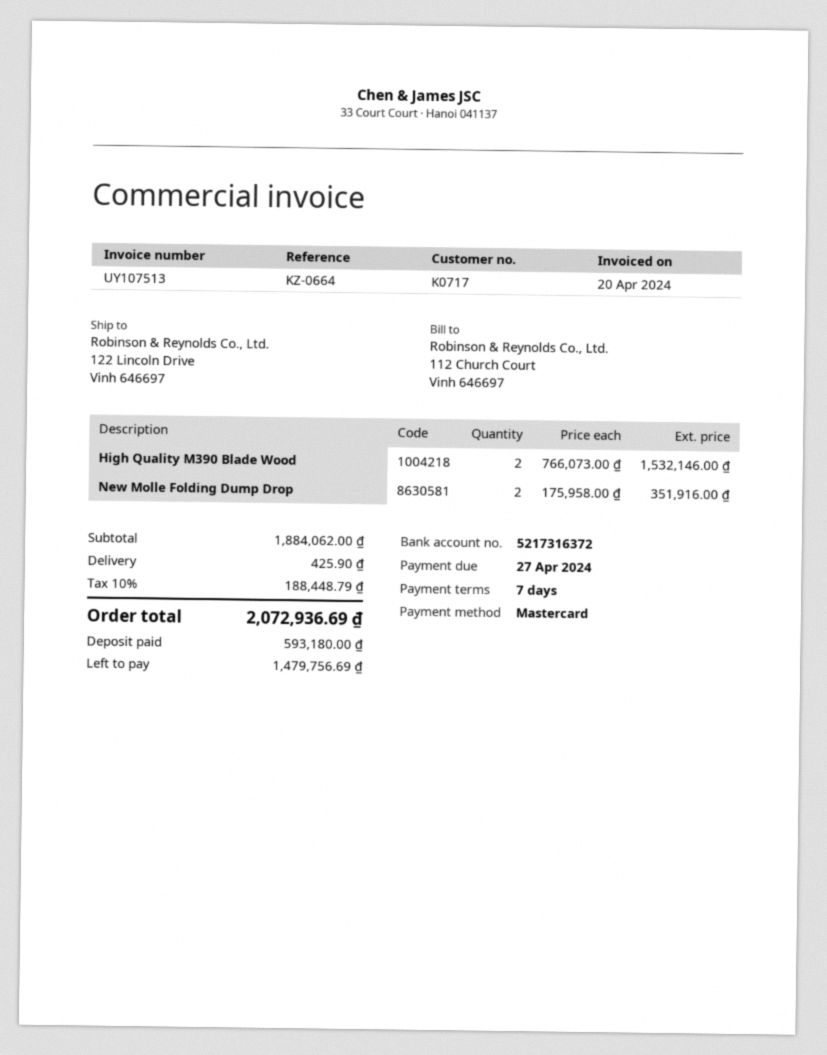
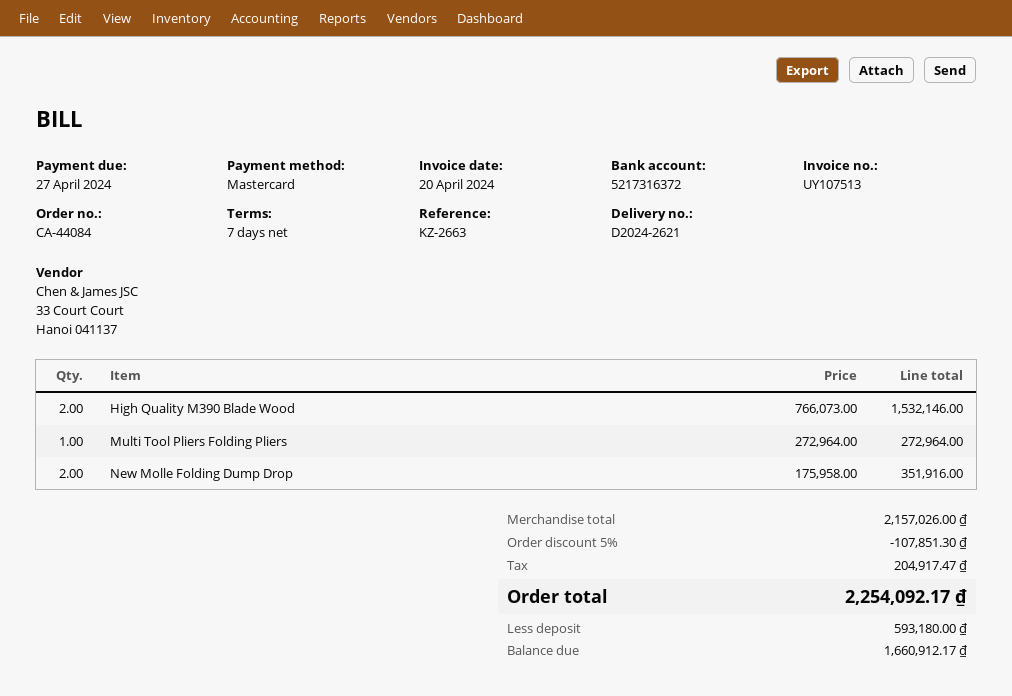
reference: KZ-0664 -> KZ-2663
Multi Tool Pliers Folding Pliers: none -> 1 x 272964.00 = 272964.00
subtotal: 1884062.00 -> 2157026.00
discount: none -> 5% = 107851.30
shipping: 425.90 -> none
tax: 188448.79 -> 204917.47
total: 2072936.69 -> 2254092.17
balance: 1479756.69 -> 1660912.17

